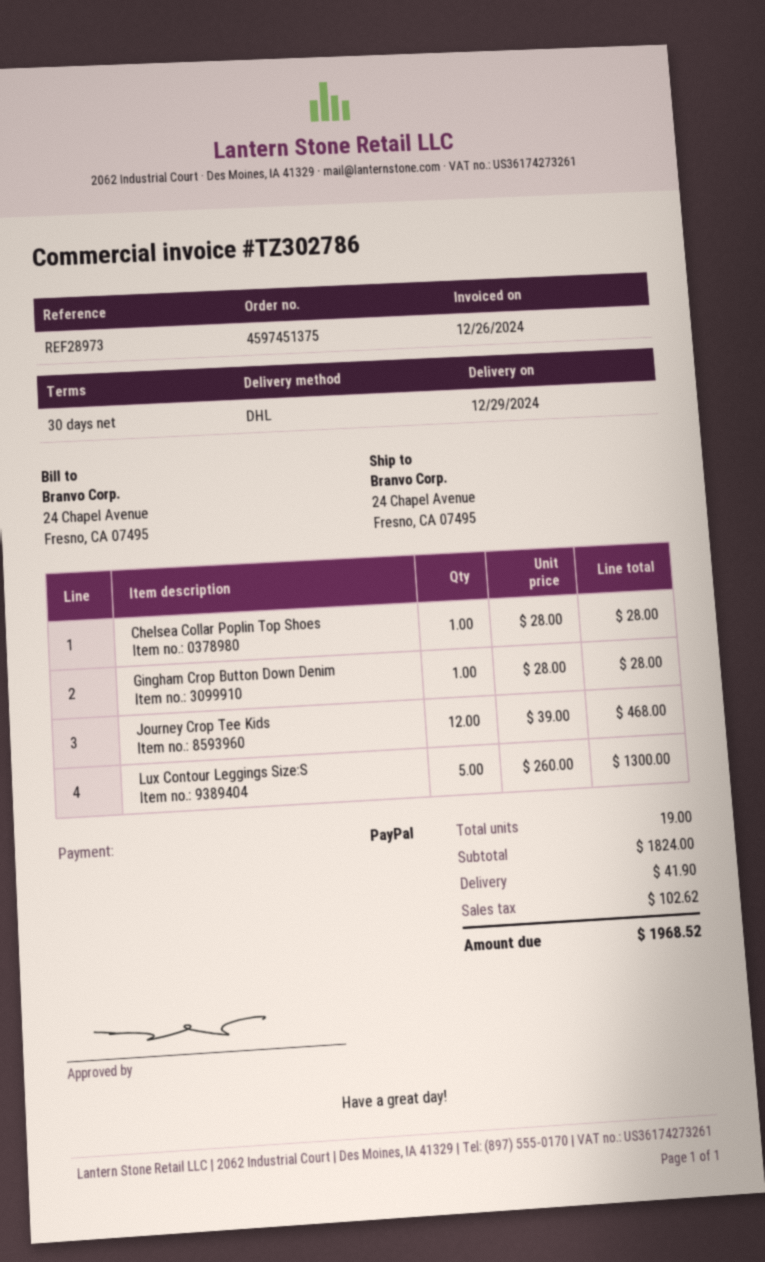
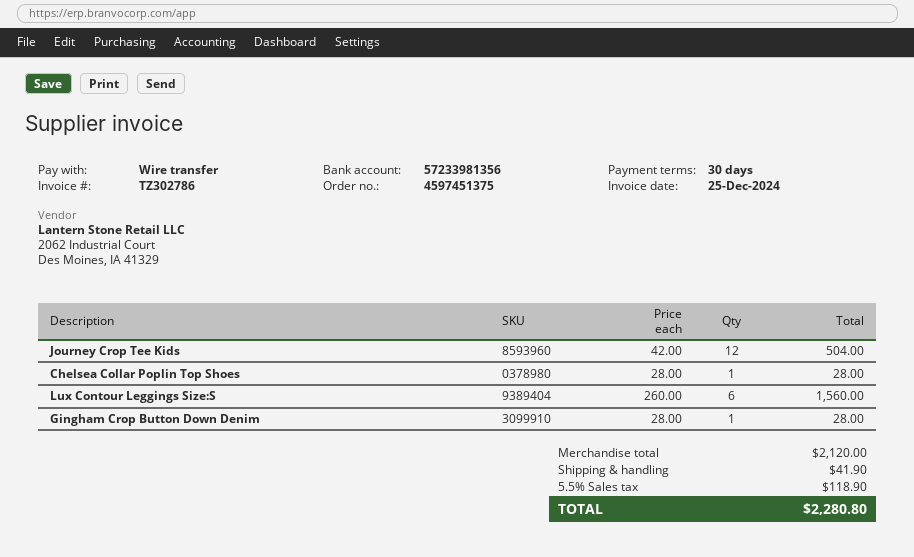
invoice date: 2024-12-26 -> 2024-12-25
payment method: PayPal -> bank transfer
Journey Crop Tee Kids: 12 x 39.00 = 468.00 -> 12 x 42.00 = 504.00
Lux Contour Leggings Size:S: 5 x 260.00 = 1300.00 -> 6 x 260.00 = 1560.00
subtotal: 1824.00 -> 2120.00
tax: 102.62 -> 118.90
total: 1968.52 -> 2280.80

